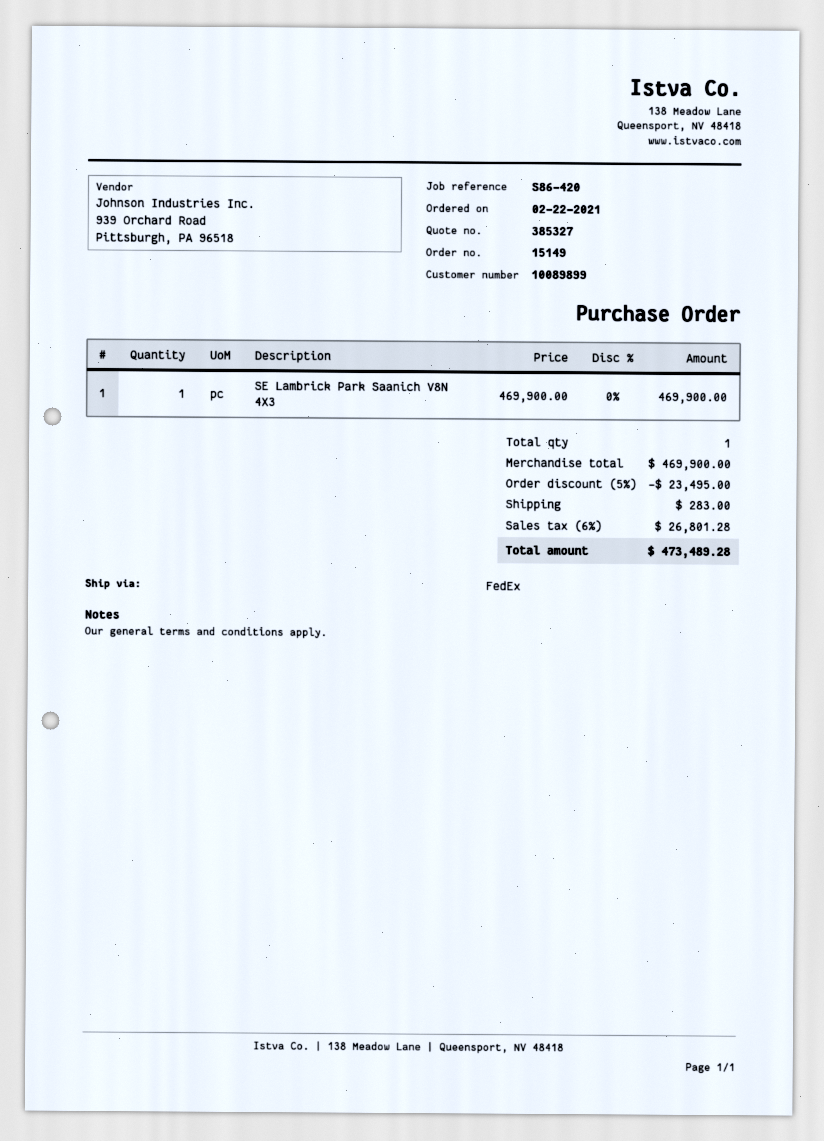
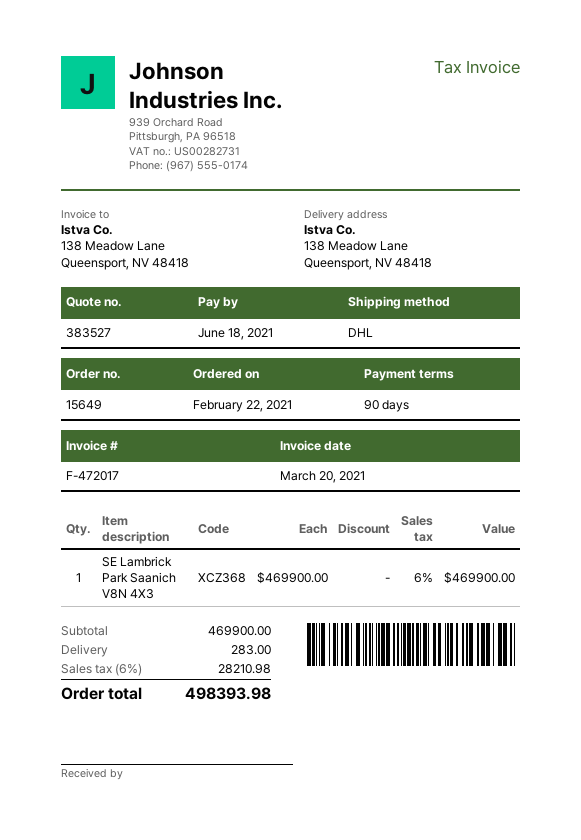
quote number: 385327 -> 383527
order number: 15149 -> 15649
shipping method: FedEx -> DHL
discount: 5% = 23495.00 -> none
tax: 6% = 26801.28 -> 6% = 28210.98
total: 473489.28 -> 498393.98

